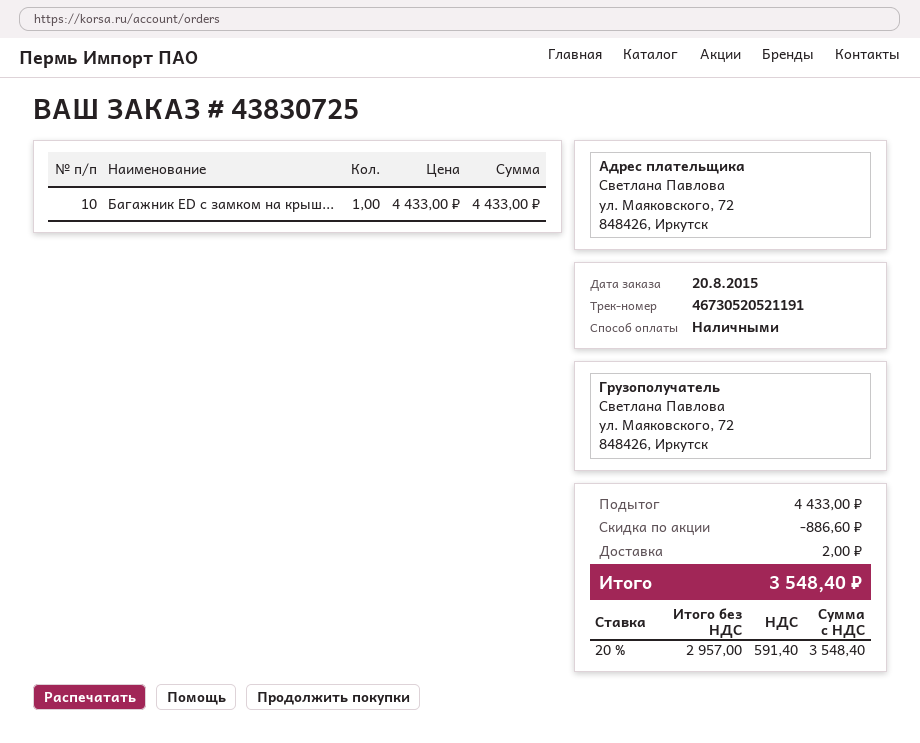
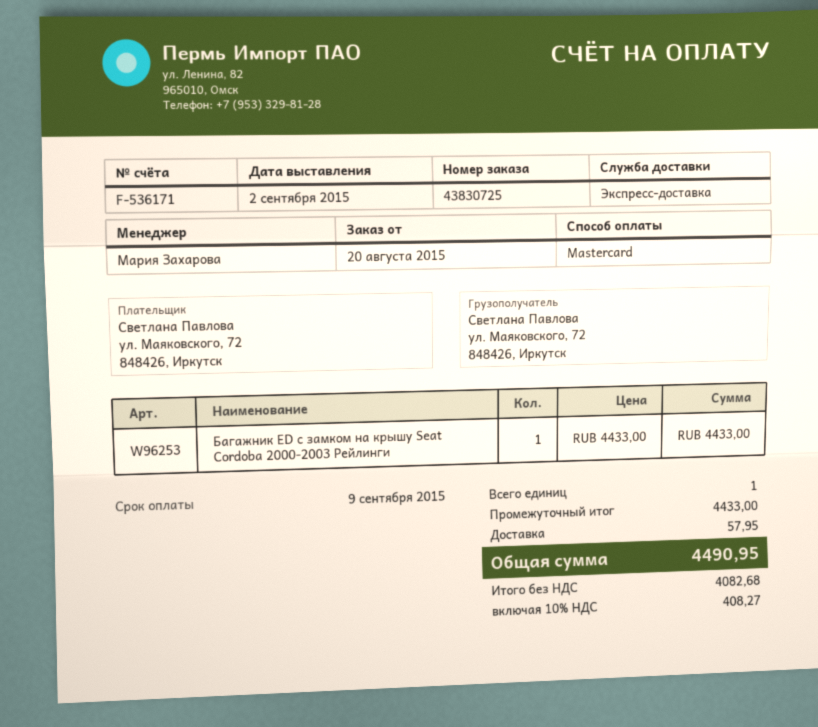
payment method: cash -> Mastercard
discount: 886.60 -> none
shipping: 2.00 -> 57.95
net: 2957.00 -> 4082.68
tax: 20% = 591.40 -> 10% = 408.27
total: 3548.40 -> 4490.95

